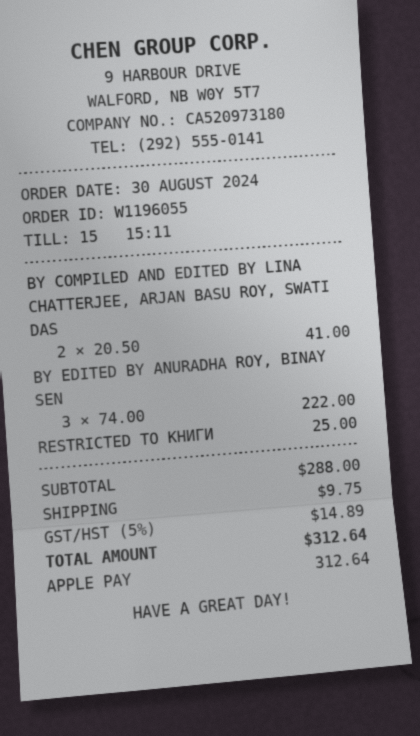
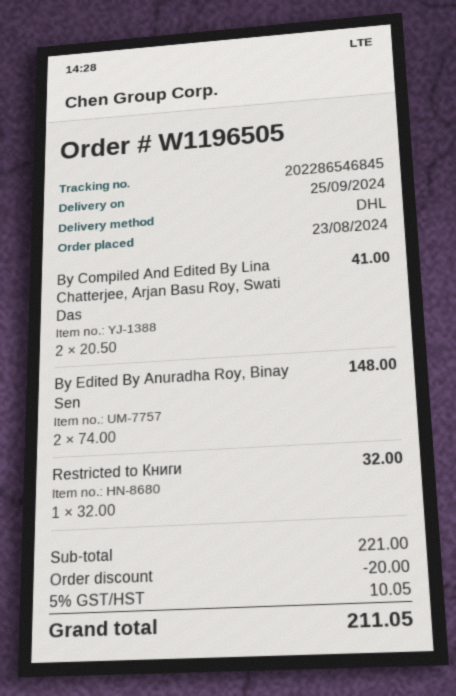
order number: W1196055 -> W1196505
order date: 2024-08-30 -> 2024-08-23
BY EDITED BY ANURADHA ROY, BINAY SEN: 3 x 74.00 = 222.00 -> 2 x 74.00 = 148.00
RESTRICTED TO КНИГИ: 1 x 25.00 = 25.00 -> 1 x 32.00 = 32.00
subtotal: 288.00 -> 221.00
discount: none -> 20.00
shipping: 9.75 -> none
tax: 5% = 14.89 -> 5% = 10.05
total: 312.64 -> 211.05

